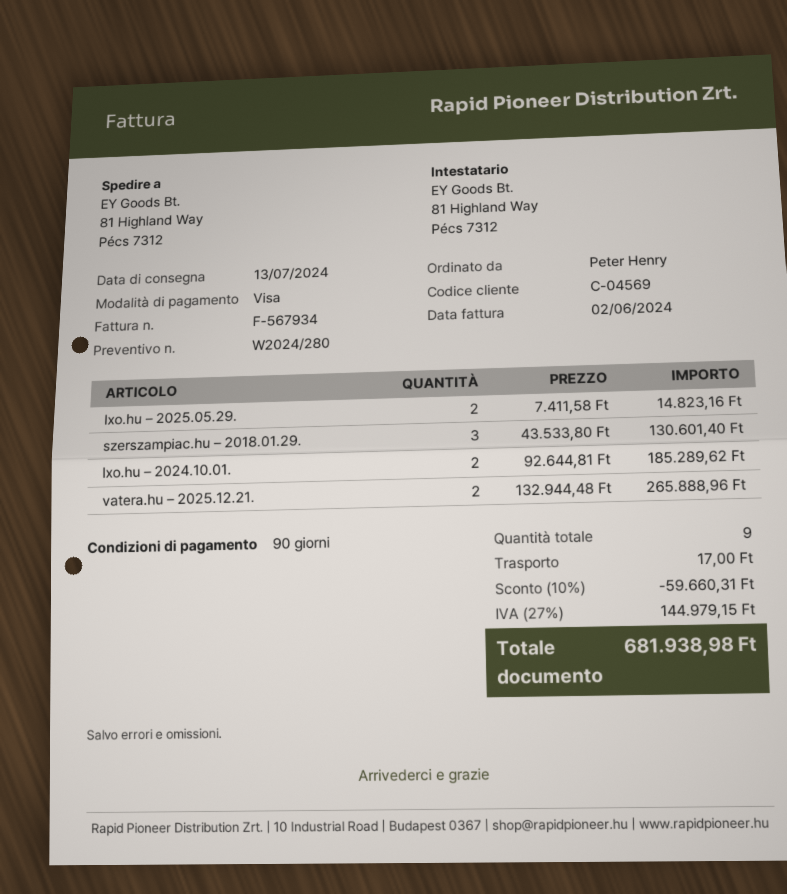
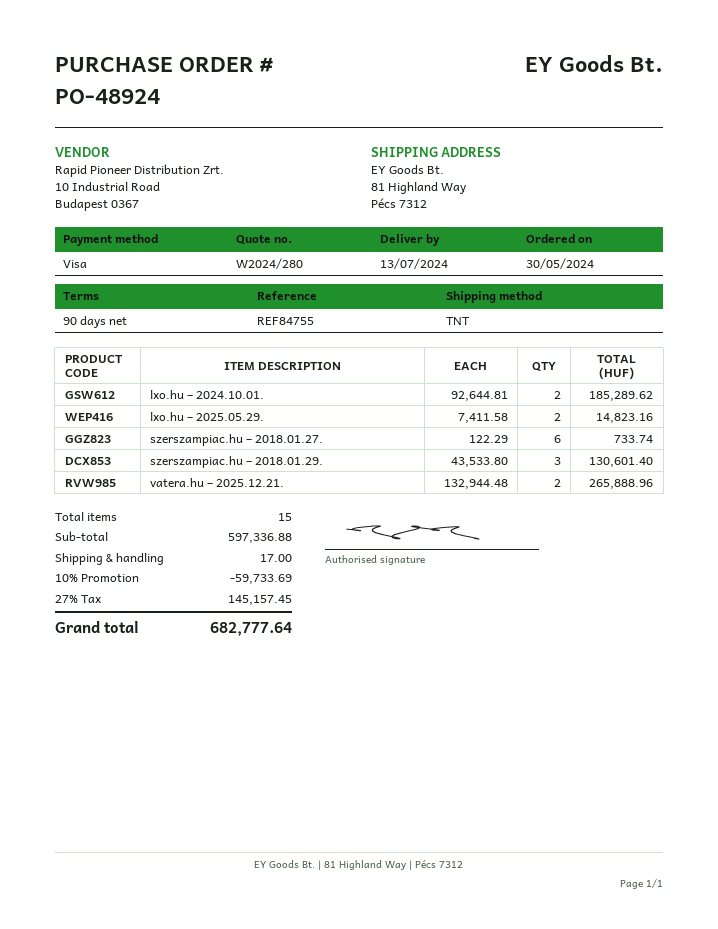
szerszampiac.hu – 2018.01.27.: none -> 6 x 122.29 = 733.74
total quantity: 9 -> 15
discount: 10% = 59660.31 -> 10% = 59733.69
tax: 27% = 144979.15 -> 27% = 145157.45
total: 681938.98 -> 682777.64

